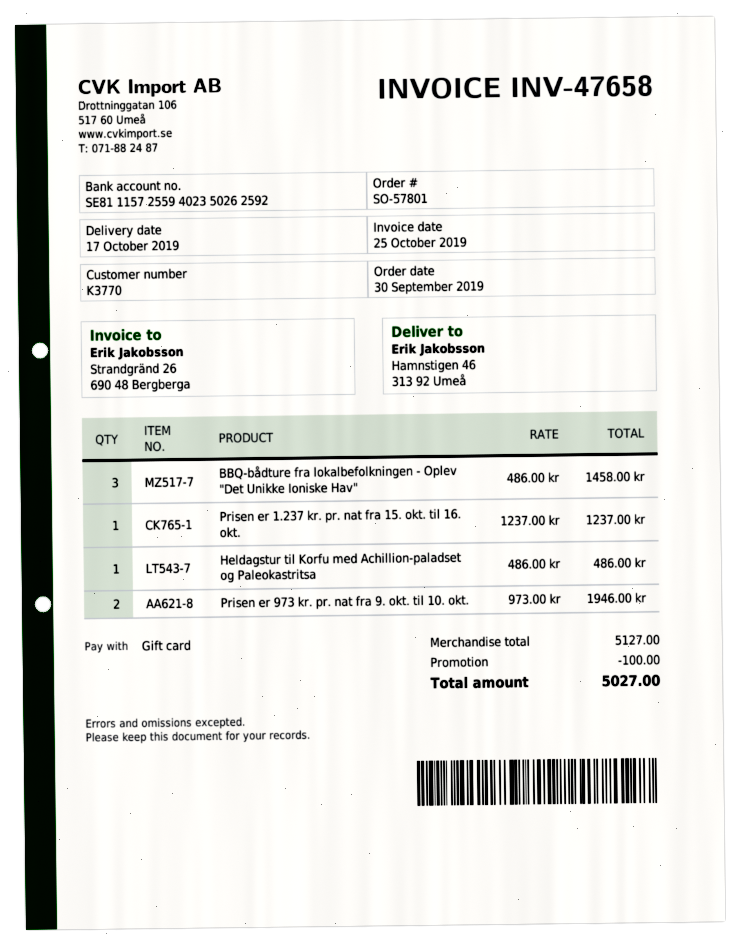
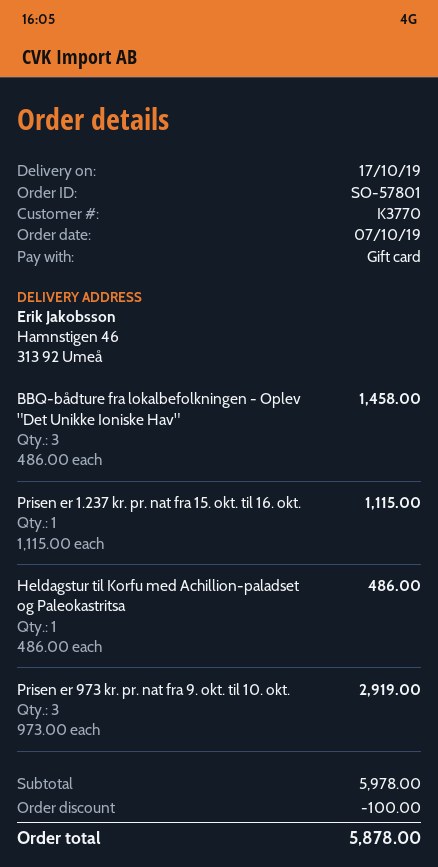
order date: 2019-09-30 -> 2019-10-07
Prisen er 1.237 kr. pr. nat fra 15. okt. til 16. okt.: 1 x 1237.00 = 1237.00 -> 1 x 1115.00 = 1115.00
Prisen er 973 kr. pr. nat fra 9. okt. til 10. okt.: 2 x 973.00 = 1946.00 -> 3 x 973.00 = 2919.00
subtotal: 5127.00 -> 5978.00
total: 5027.00 -> 5878.00

